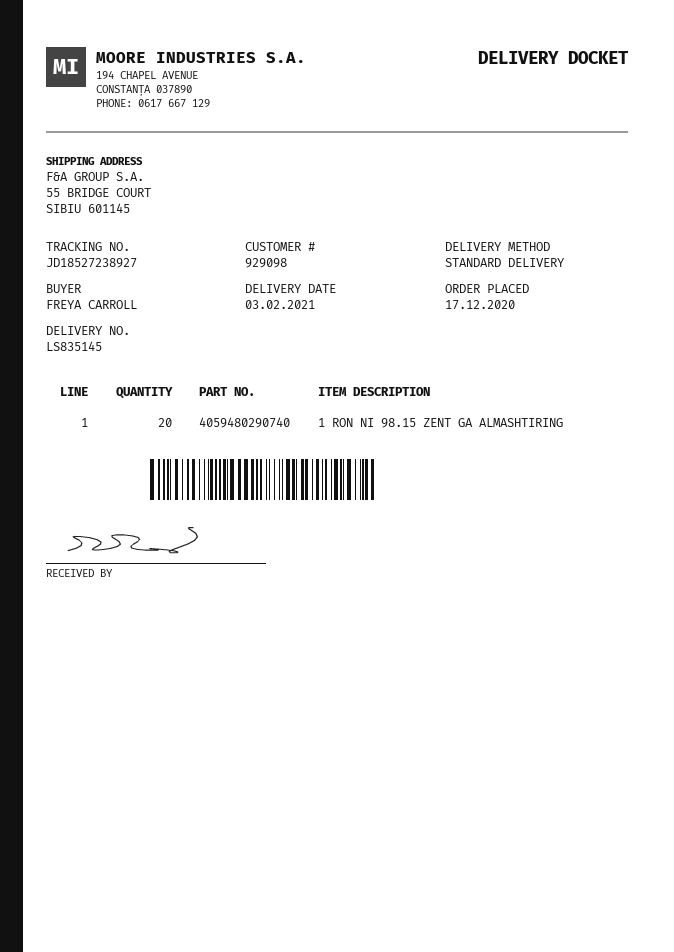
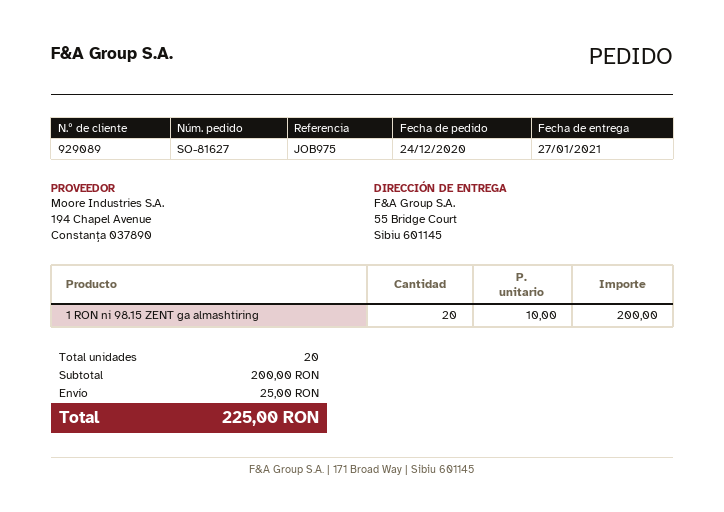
order date: 2020-12-17 -> 2020-12-24
delivery date: 2021-02-03 -> 2021-01-27
customer number: 929098 -> 929089

